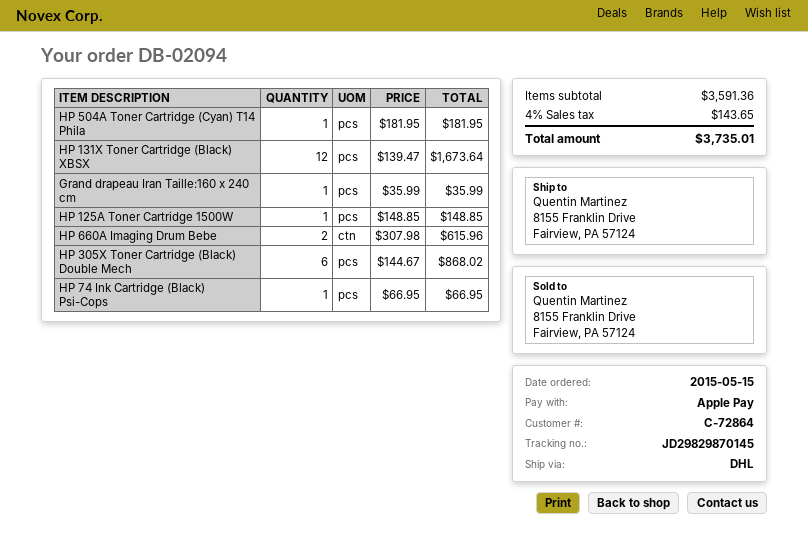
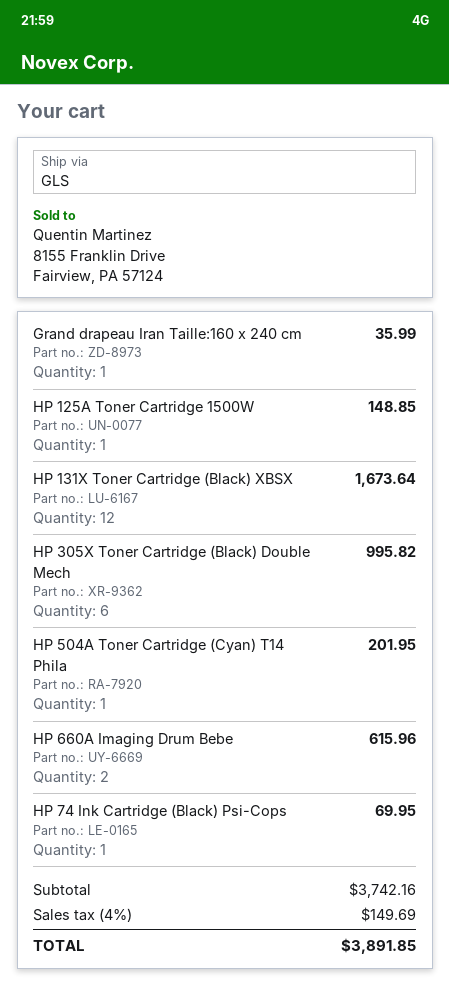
shipping method: DHL -> GLS
HP 504A Toner Cartridge (Cyan) T14 Phila: 1 for 181.95 -> 1 for 201.95
HP 305X Toner Cartridge (Black) Double Mech: 6 for 868.02 -> 6 for 995.82
HP 74 Ink Cartridge (Black) Psi-Cops: 1 for 66.95 -> 1 for 69.95
subtotal: 3591.36 -> 3742.16
tax: 4% = 143.65 -> 4% = 149.69
total: 3735.01 -> 3891.85

